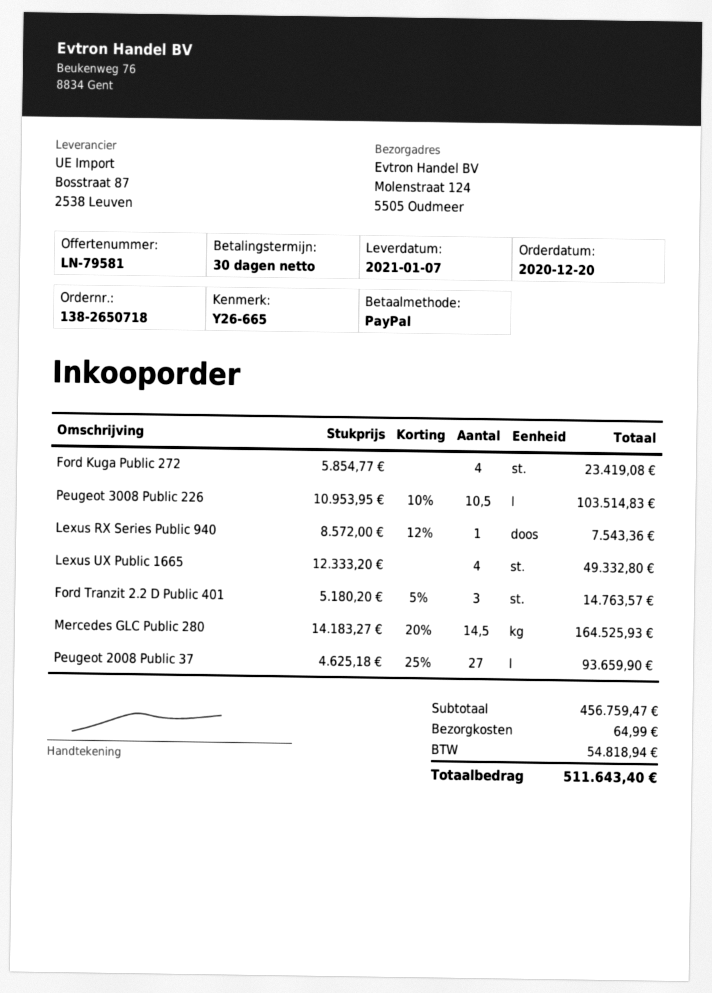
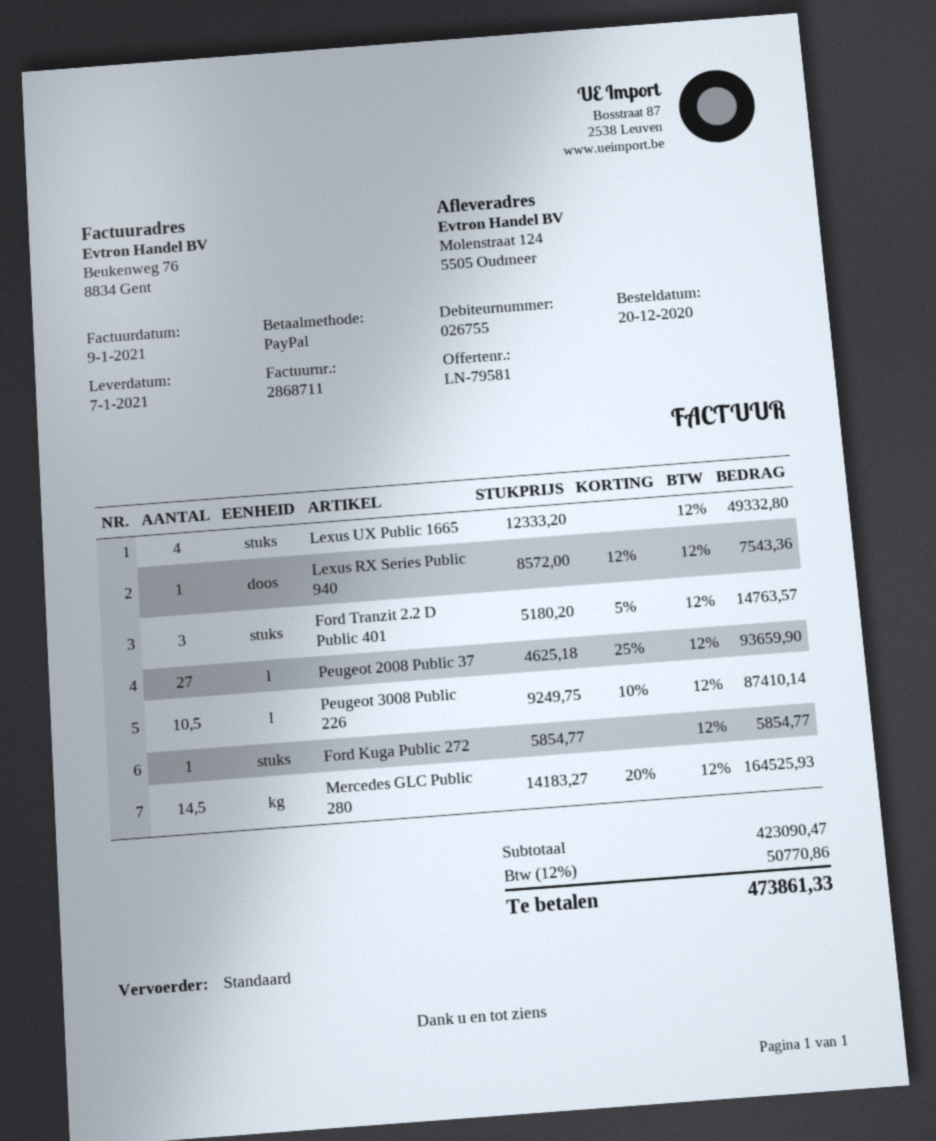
Ford Kuga Public 272: 4 x 5854.77 = 23419.08 -> 1 x 5854.77 = 5854.77
Peugeot 3008 Public 226: 10.5 x 10953.95 - 10% = 103514.83 -> 10.5 x 9249.75 - 10% = 87410.14
subtotal: 456759.47 -> 423090.47
shipping: 64.99 -> none
tax: 54818.94 -> 50770.86
total: 511643.40 -> 473861.33

